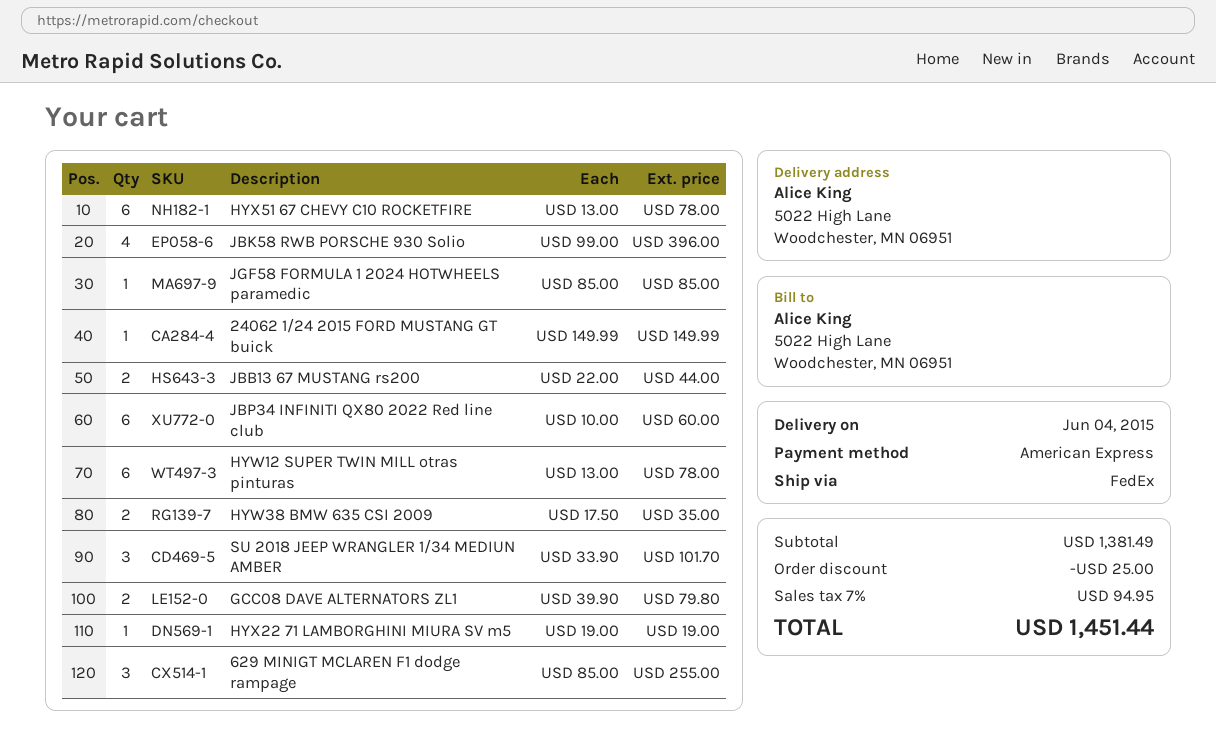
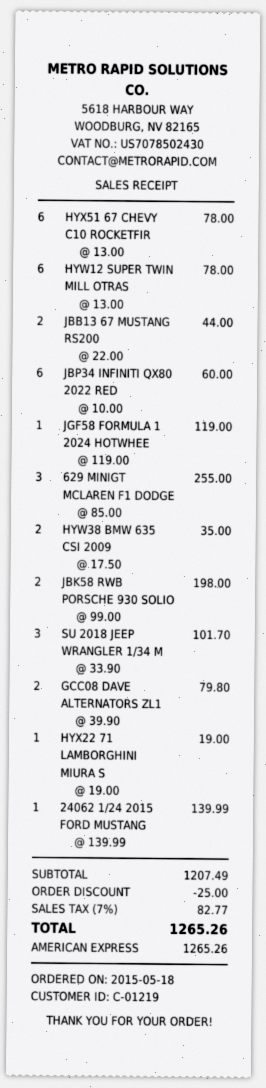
JBK58 RWB PORSCHE 930 Solio: 4 x 99.00 = 396.00 -> 2 x 99.00 = 198.00
JGF58 FORMULA 1 2024 HOTWHEELS paramedic: 1 x 85.00 = 85.00 -> 1 x 119.00 = 119.00
24062 1/24 2015 FORD MUSTANG GT buick: 1 x 149.99 = 149.99 -> 1 x 139.99 = 139.99
subtotal: 1381.49 -> 1207.49
tax: 7% = 94.95 -> 7% = 82.77
total: 1451.44 -> 1265.26

